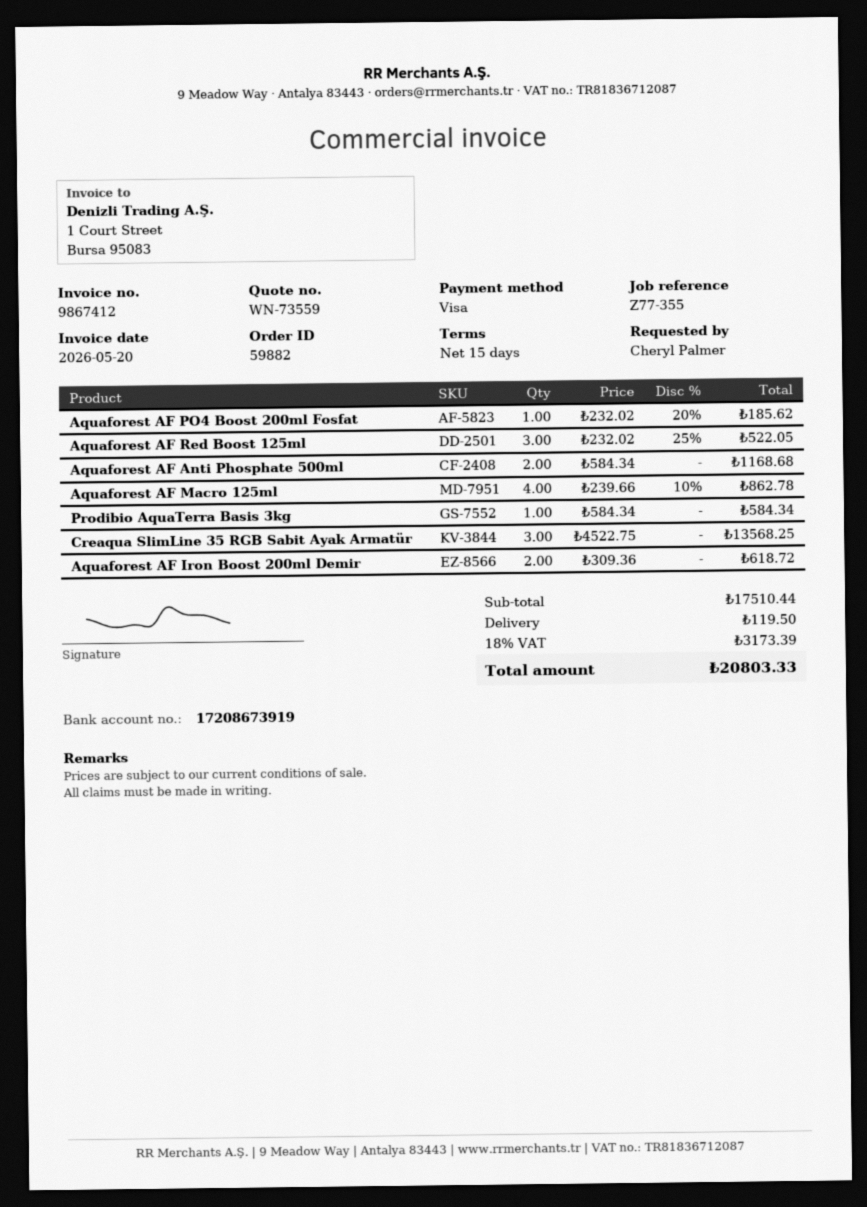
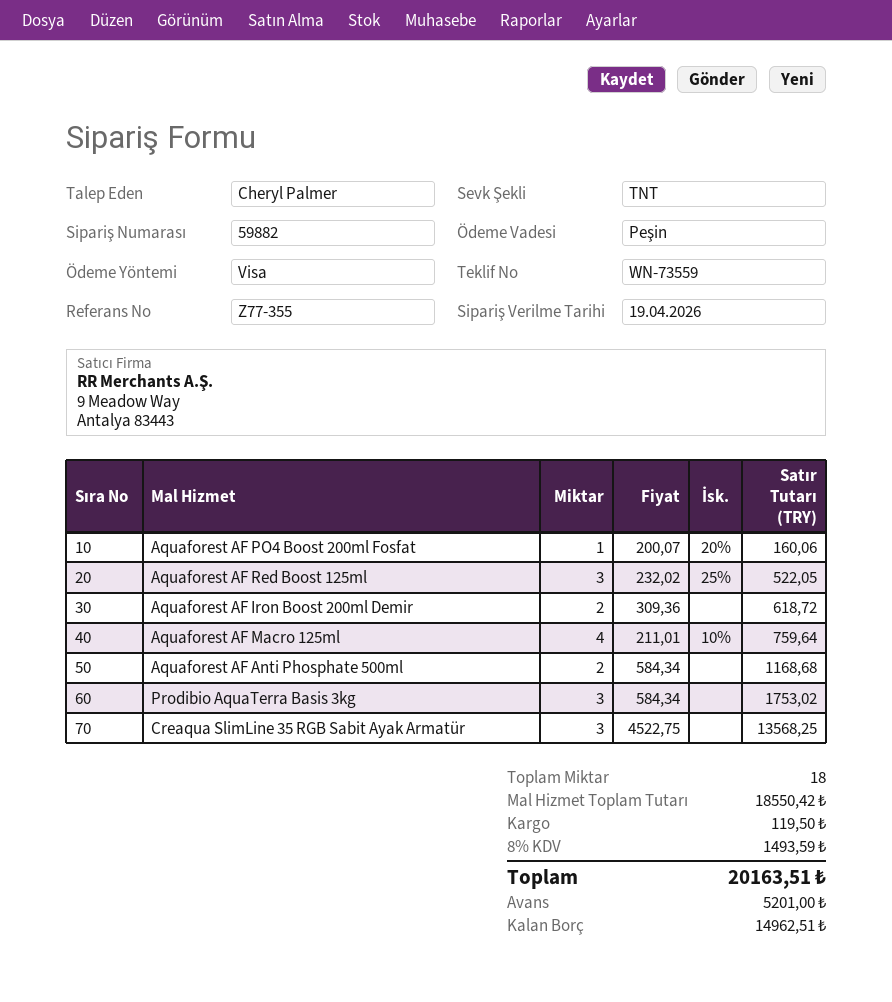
payment terms: 15 days -> on receipt
Aquaforest AF PO4 Boost 200ml Fosfat: 1 x 232.02 - 20% = 185.62 -> 1 x 200.07 - 20% = 160.06
Aquaforest AF Macro 125ml: 4 x 239.66 - 10% = 862.78 -> 4 x 211.01 - 10% = 759.64
Prodibio AquaTerra Basis 3kg: 1 x 584.34 = 584.34 -> 3 x 584.34 = 1753.02
subtotal: 17510.44 -> 18550.42
tax: 18% = 3173.39 -> 8% = 1493.59
total: 20803.33 -> 20163.51

